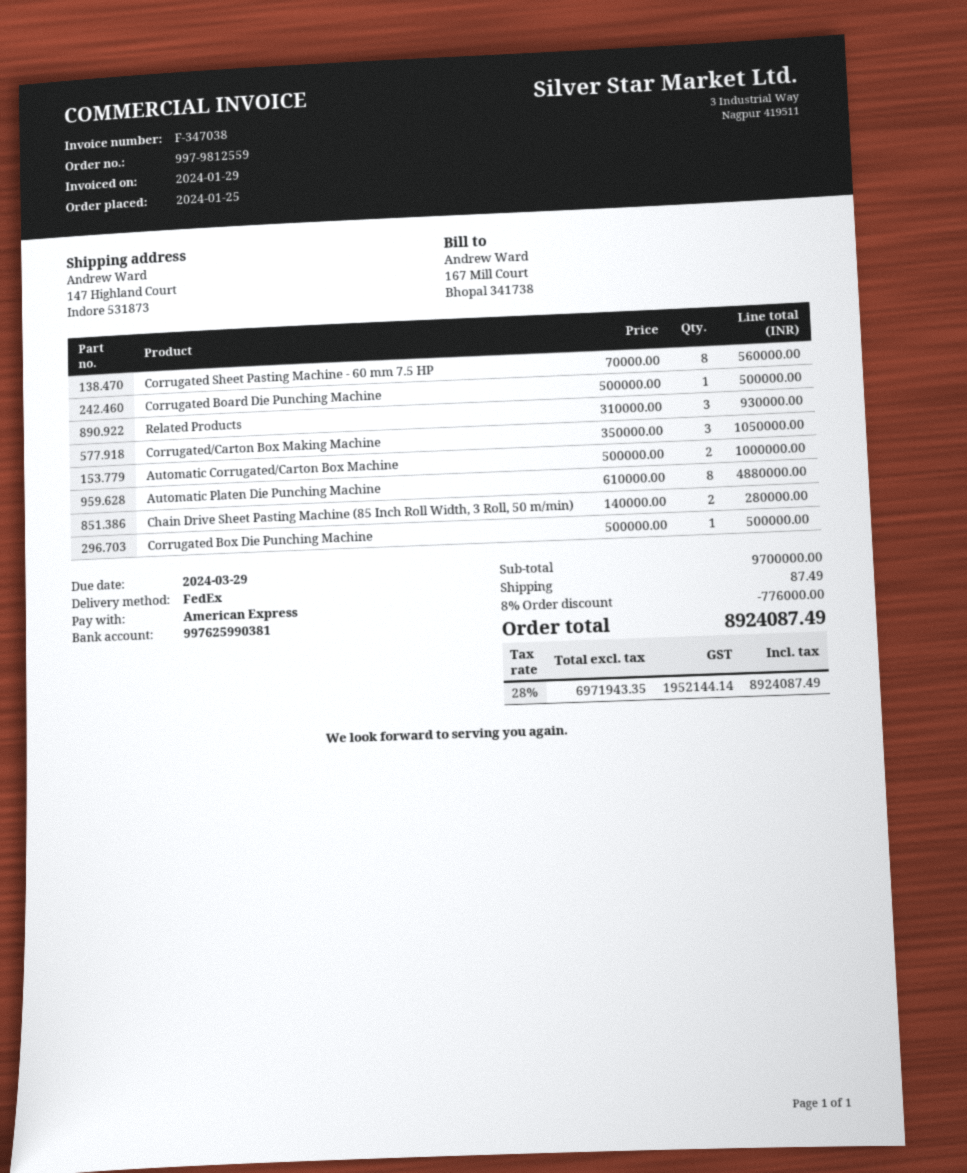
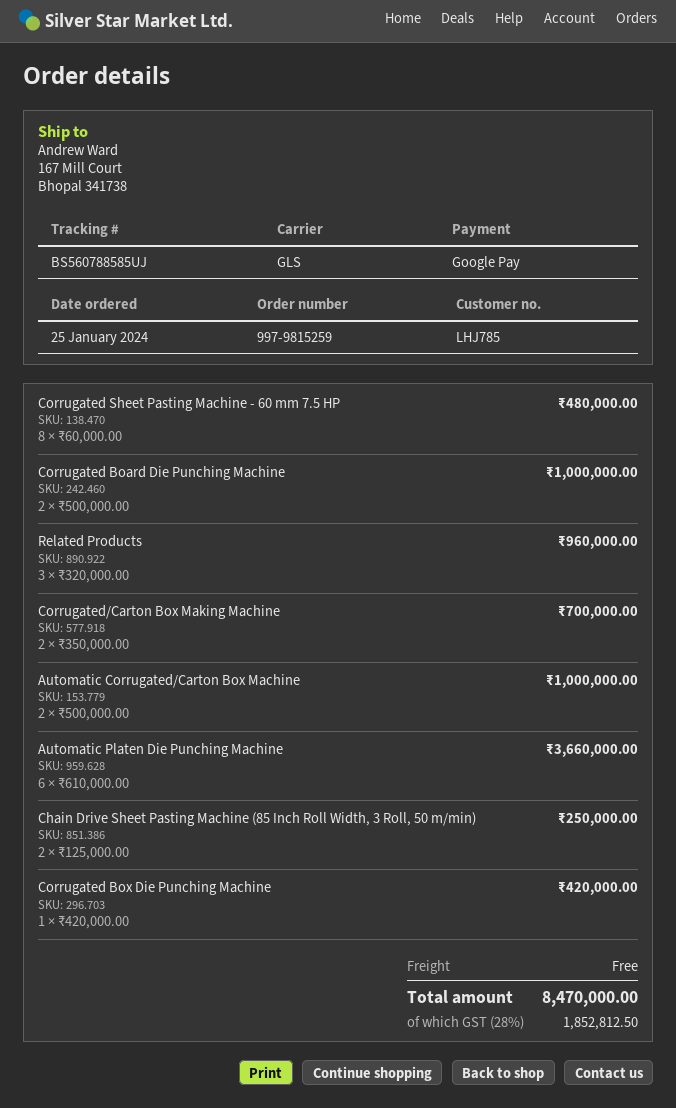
order number: 997-9812559 -> 997-9815259
payment method: American Express -> Google Pay
shipping method: FedEx -> GLS
ship to: 147 Highland Court, Indore 531873 -> 167 Mill Court, Bhopal 341738
Corrugated Sheet Pasting Machine - 60 mm 7.5 HP: 8 x 70000.00 = 560000.00 -> 8 x 60000.00 = 480000.00
Corrugated Board Die Punching Machine: 1 x 500000.00 = 500000.00 -> 2 x 500000.00 = 1000000.00
Related Products: 3 x 310000.00 = 930000.00 -> 3 x 320000.00 = 960000.00
Corrugated/Carton Box Making Machine: 3 x 350000.00 = 1050000.00 -> 2 x 350000.00 = 700000.00
Automatic Platen Die Punching Machine: 8 x 610000.00 = 4880000.00 -> 6 x 610000.00 = 3660000.00
Chain Drive Sheet Pasting Machine (85 Inch Roll Width, 3 Roll, 50 m/min): 2 x 140000.00 = 280000.00 -> 2 x 125000.00 = 250000.00
Corrugated Box Die Punching Machine: 1 x 500000.00 = 500000.00 -> 1 x 420000.00 = 420000.00
discount: 8% = 776000.00 -> none
shipping: 87.49 -> 0.00
tax: 28% = 1952144.14 -> 28% = 1852812.50
total: 8924087.49 -> 8470000.00

